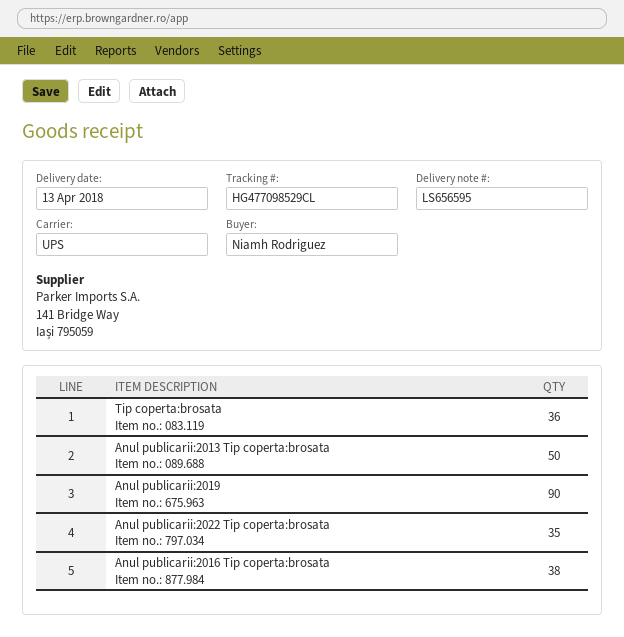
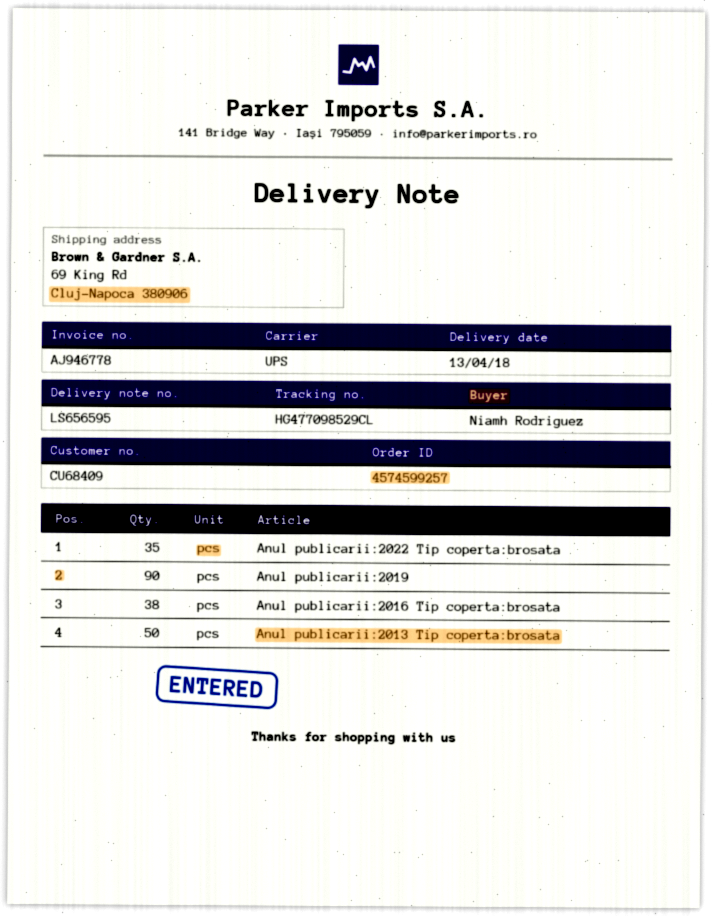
Tip coperta:brosata: 36 -> none

